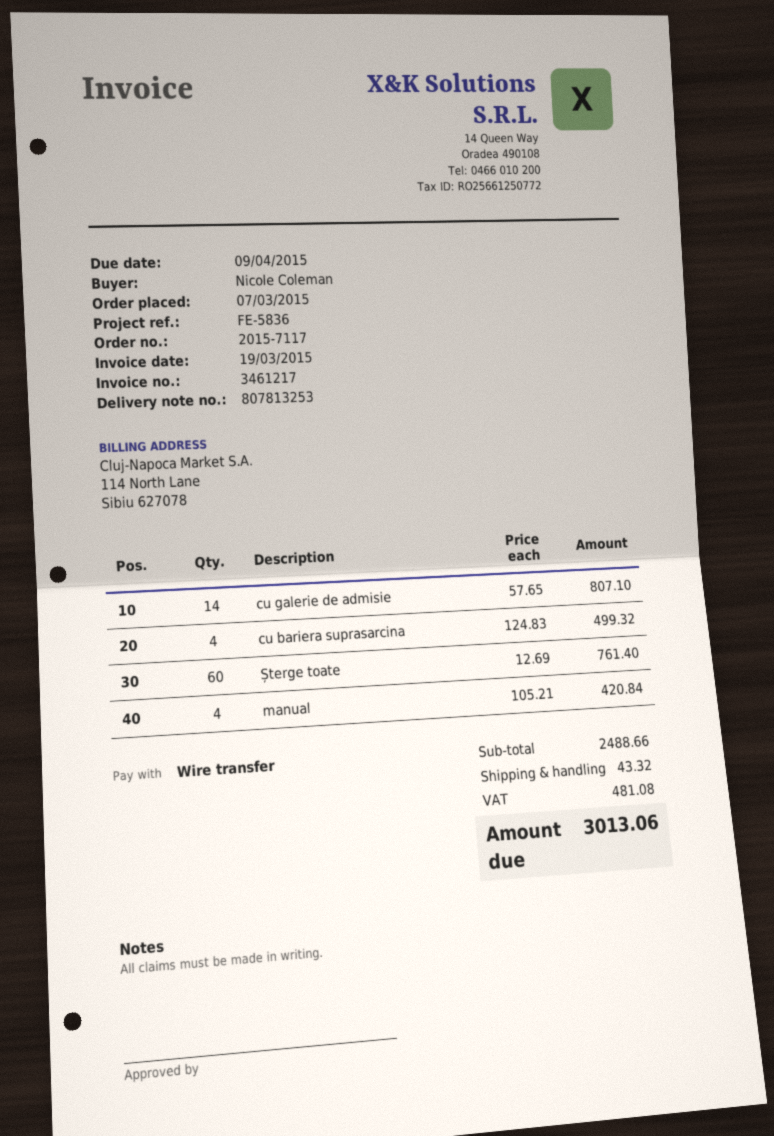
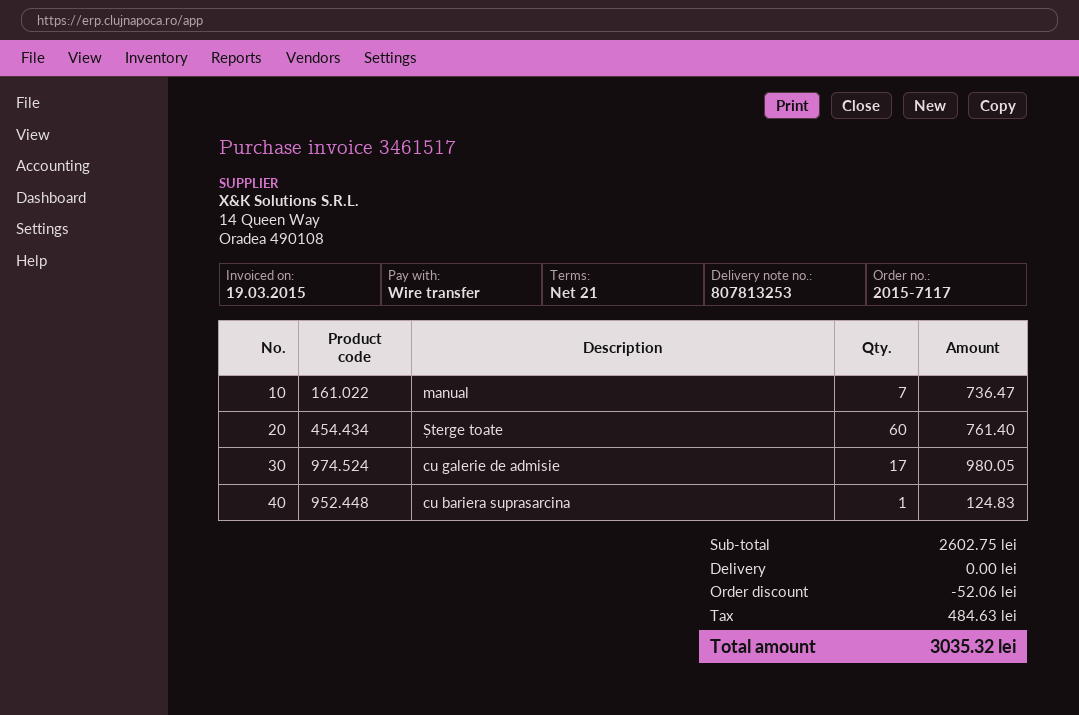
invoice number: 3461217 -> 3461517
cu galerie de admisie: 14 for 807.10 -> 17 for 980.05
cu bariera suprasarcina: 4 for 499.32 -> 1 for 124.83
manual: 4 for 420.84 -> 7 for 736.47
subtotal: 2488.66 -> 2602.75
discount: none -> 52.06
shipping: 43.32 -> 0.00
tax: 481.08 -> 484.63
total: 3013.06 -> 3035.32

